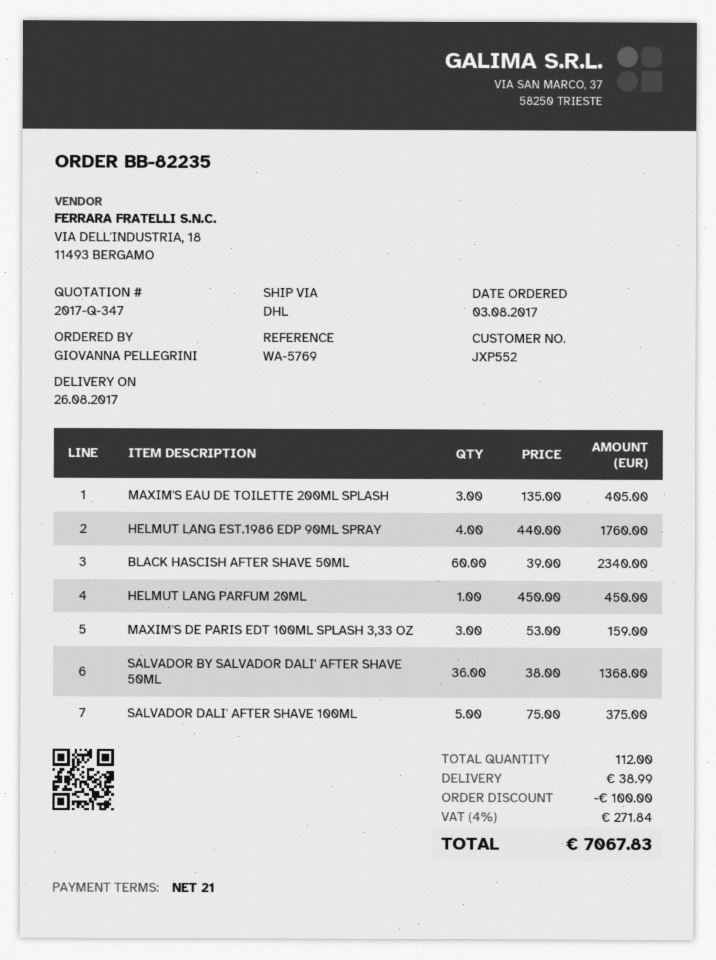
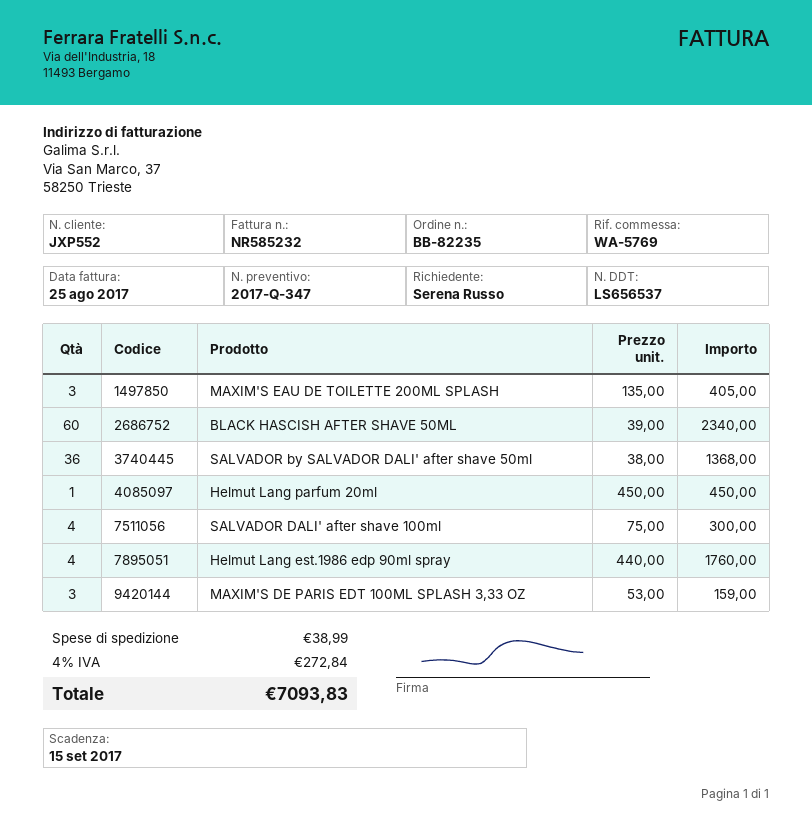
ordered by: GIOVANNA PELLEGRINI -> Serena Russo
SALVADOR DALI' AFTER SHAVE 100ML: 5 x 75.00 = 375.00 -> 4 x 75.00 = 300.00
discount: 100.00 -> none
tax: 4% = 271.84 -> 4% = 272.84
total: 7067.83 -> 7093.83

